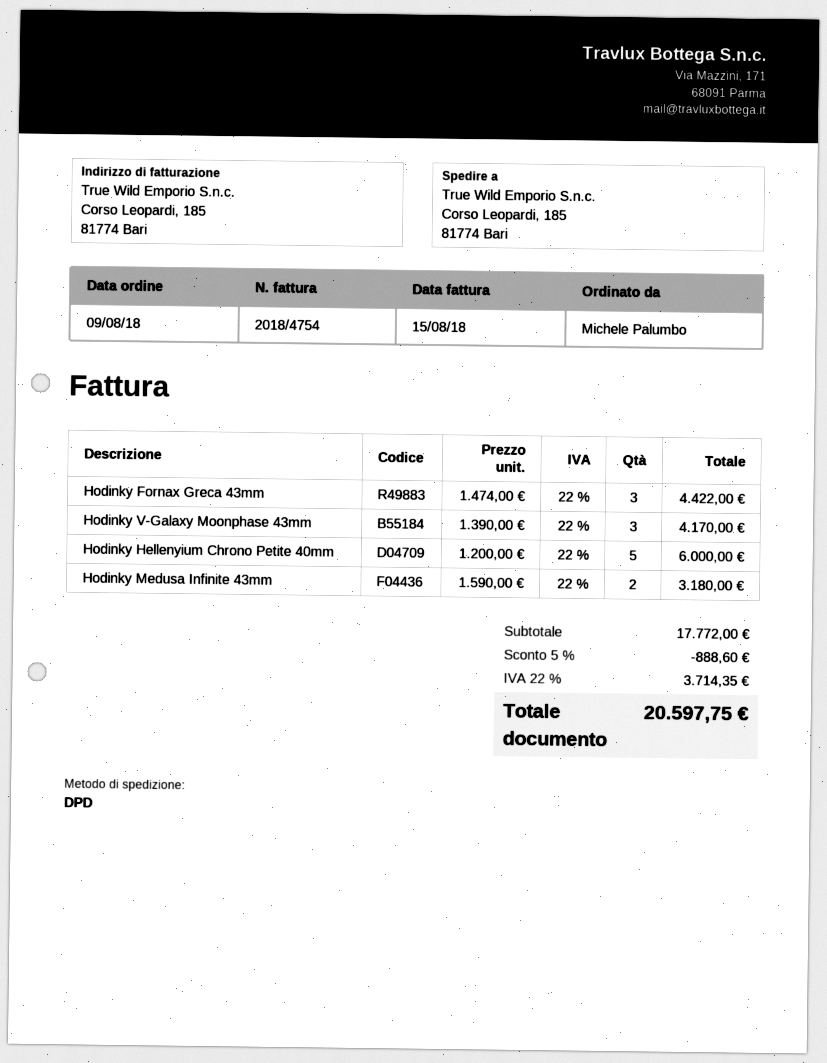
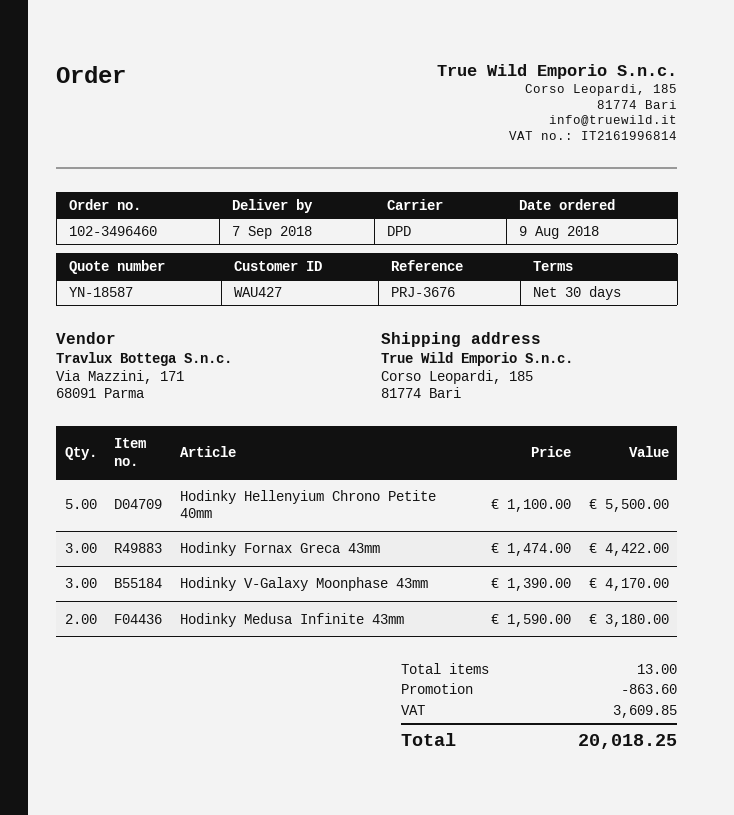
Hodinky Hellenyium Chrono Petite 40mm: 5 x 1200.00 = 6000.00 -> 5 x 1100.00 = 5500.00
discount: 888.60 -> 863.60
tax: 3714.35 -> 3609.85
total: 20597.75 -> 20018.25

